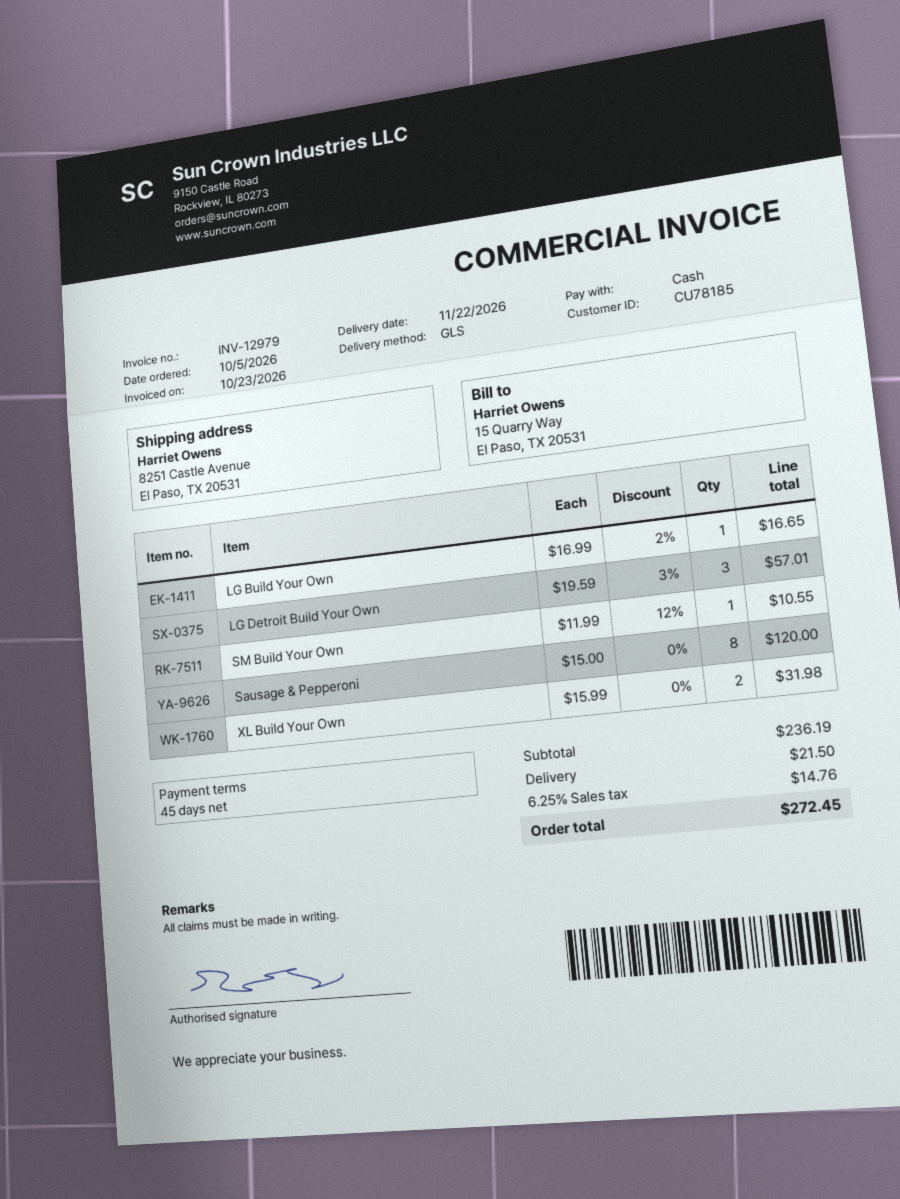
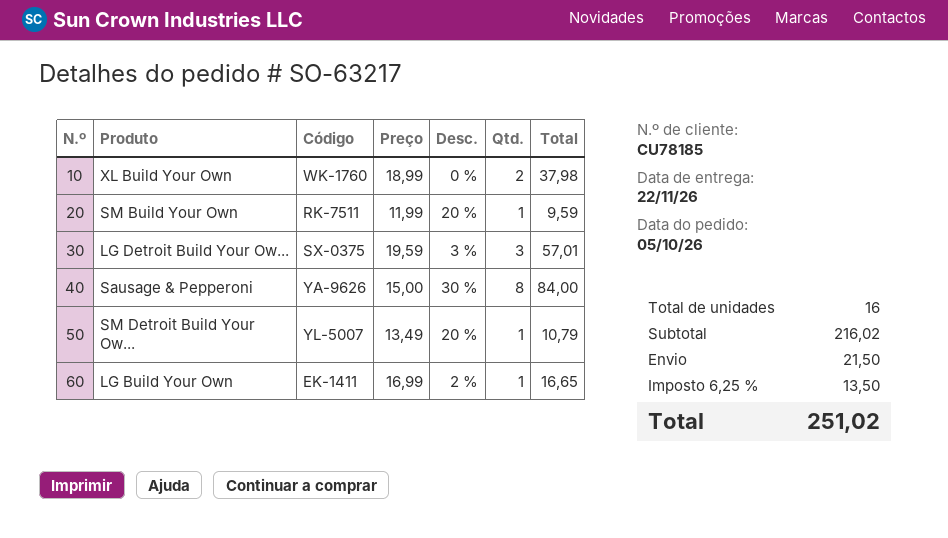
SM Build Your Own: 1 x 11.99 - 12% = 10.55 -> 1 x 11.99 - 20% = 9.59
Sausage & Pepperoni: 8 x 15.00 = 120.00 -> 8 x 15.00 - 30% = 84.00
XL Build Your Own: 2 x 15.99 = 31.98 -> 2 x 18.99 = 37.98
SM Detroit Build Your Ow...: none -> 1 x 13.49 - 20% = 10.79
subtotal: 236.19 -> 216.02
tax: 6.25% = 14.76 -> 6.25% = 13.50
total: 272.45 -> 251.02

